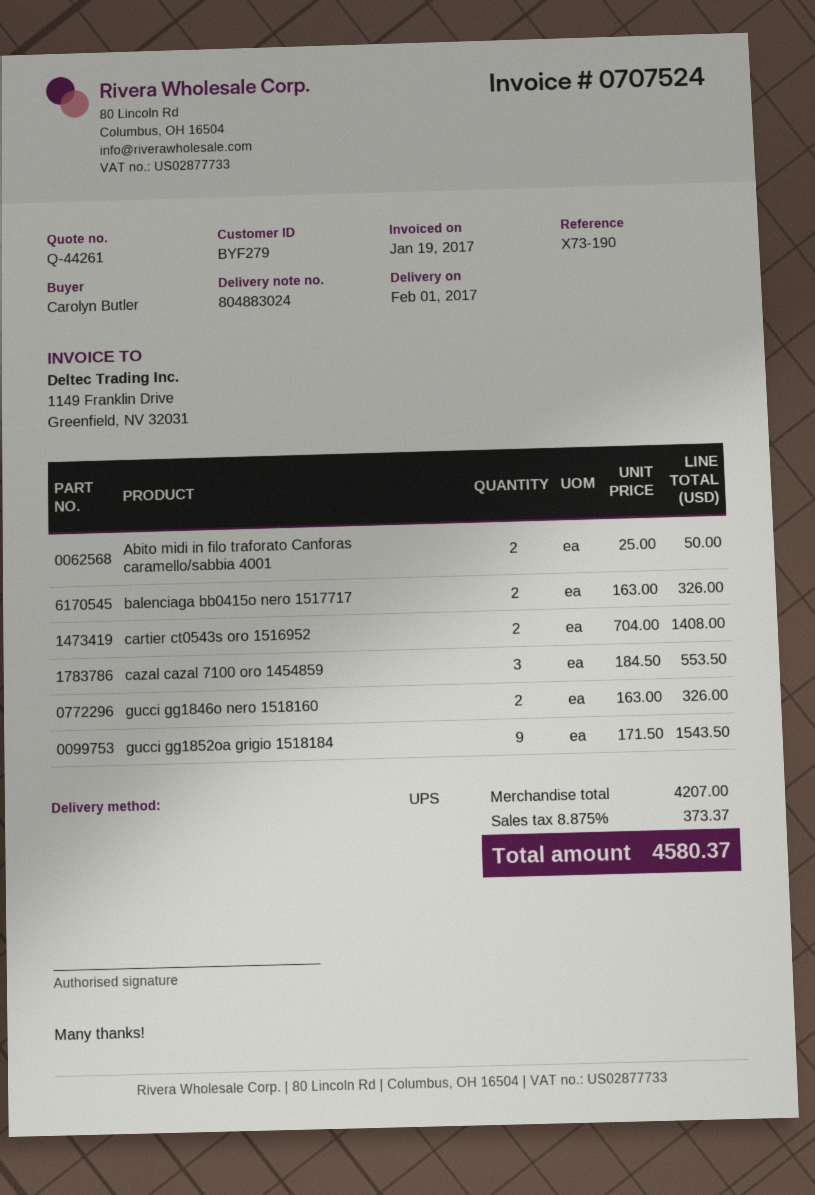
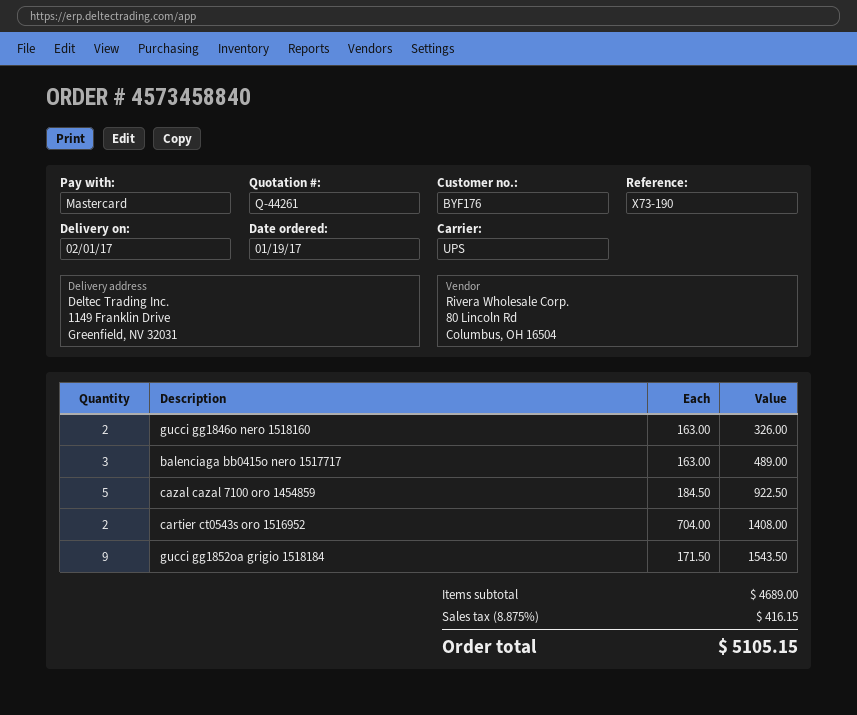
customer number: BYF279 -> BYF176
Abito midi in filo traforato Canforas caramello/sabbia 4001: 2 x 25.00 = 50.00 -> none
balenciaga bb0415o nero 1517717: 2 x 163.00 = 326.00 -> 3 x 163.00 = 489.00
cazal cazal 7100 oro 1454859: 3 x 184.50 = 553.50 -> 5 x 184.50 = 922.50
subtotal: 4207.00 -> 4689.00
tax: 8.875% = 373.37 -> 8.875% = 416.15
total: 4580.37 -> 5105.15

